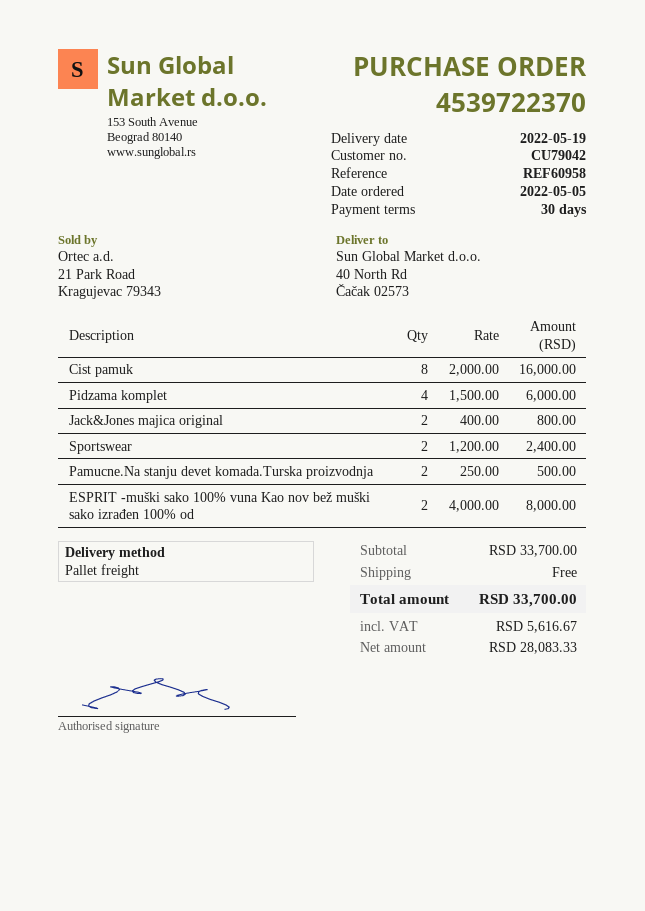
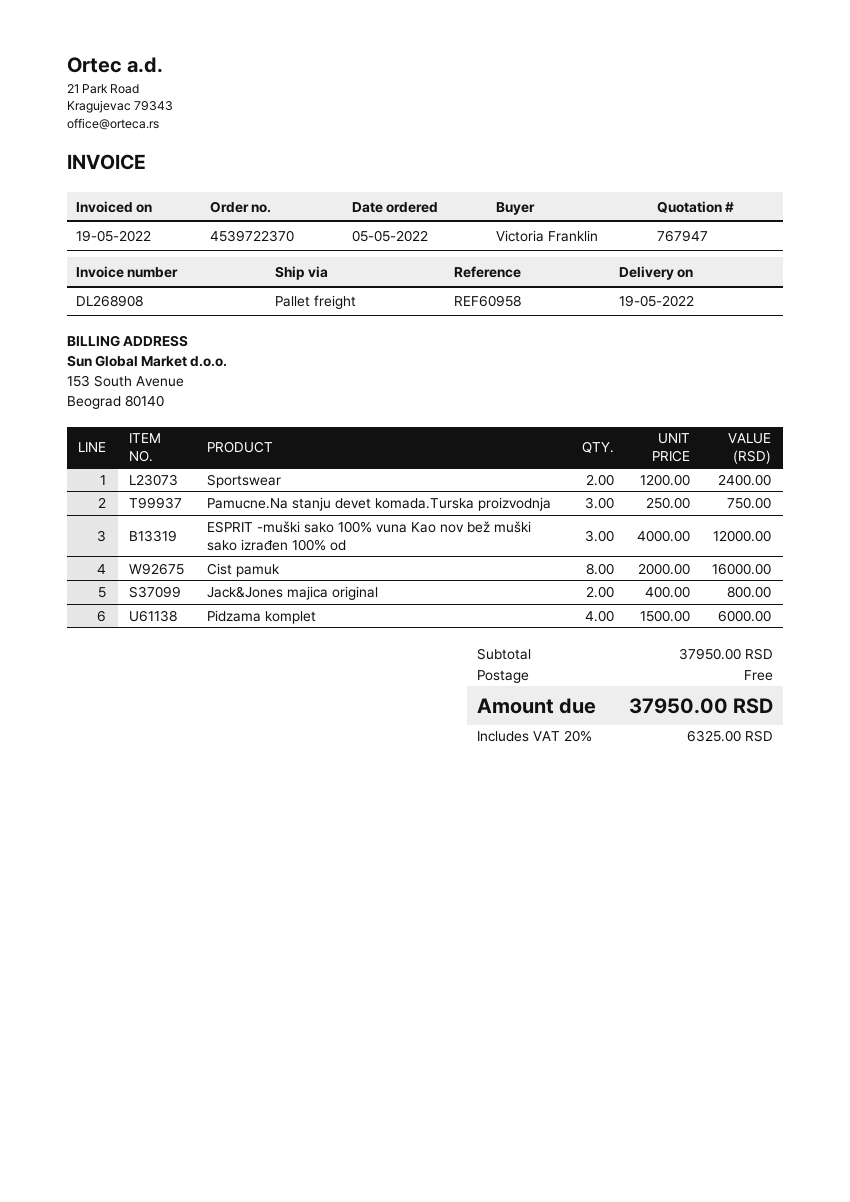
Pamucne.Na stanju devet komada.Turska proizvodnja: 2 x 250.00 = 500.00 -> 3 x 250.00 = 750.00
ESPRIT -muški sako 100% vuna Kao nov bež muški sako izrađen 100% od: 2 x 4000.00 = 8000.00 -> 3 x 4000.00 = 12000.00
subtotal: 33700.00 -> 37950.00
tax: 5616.67 -> 6325.00
total: 33700.00 -> 37950.00

